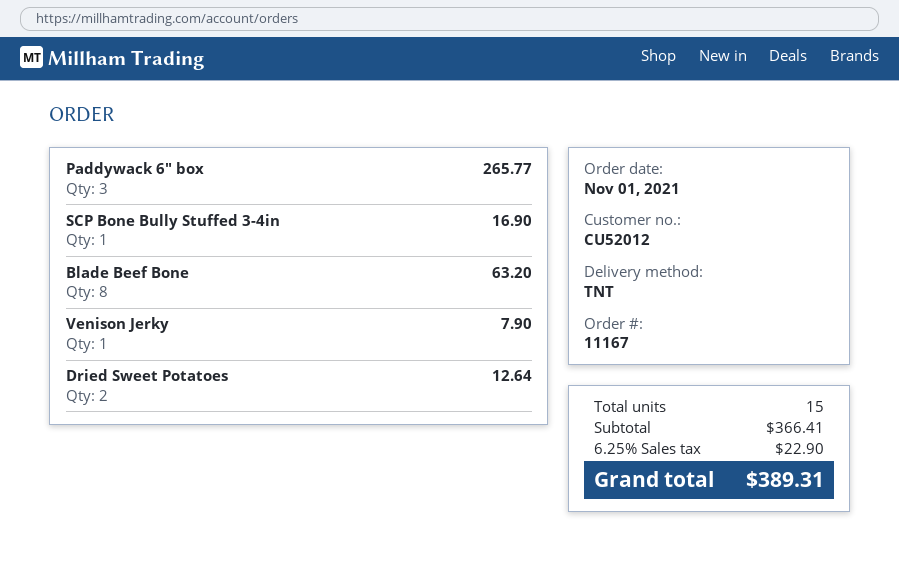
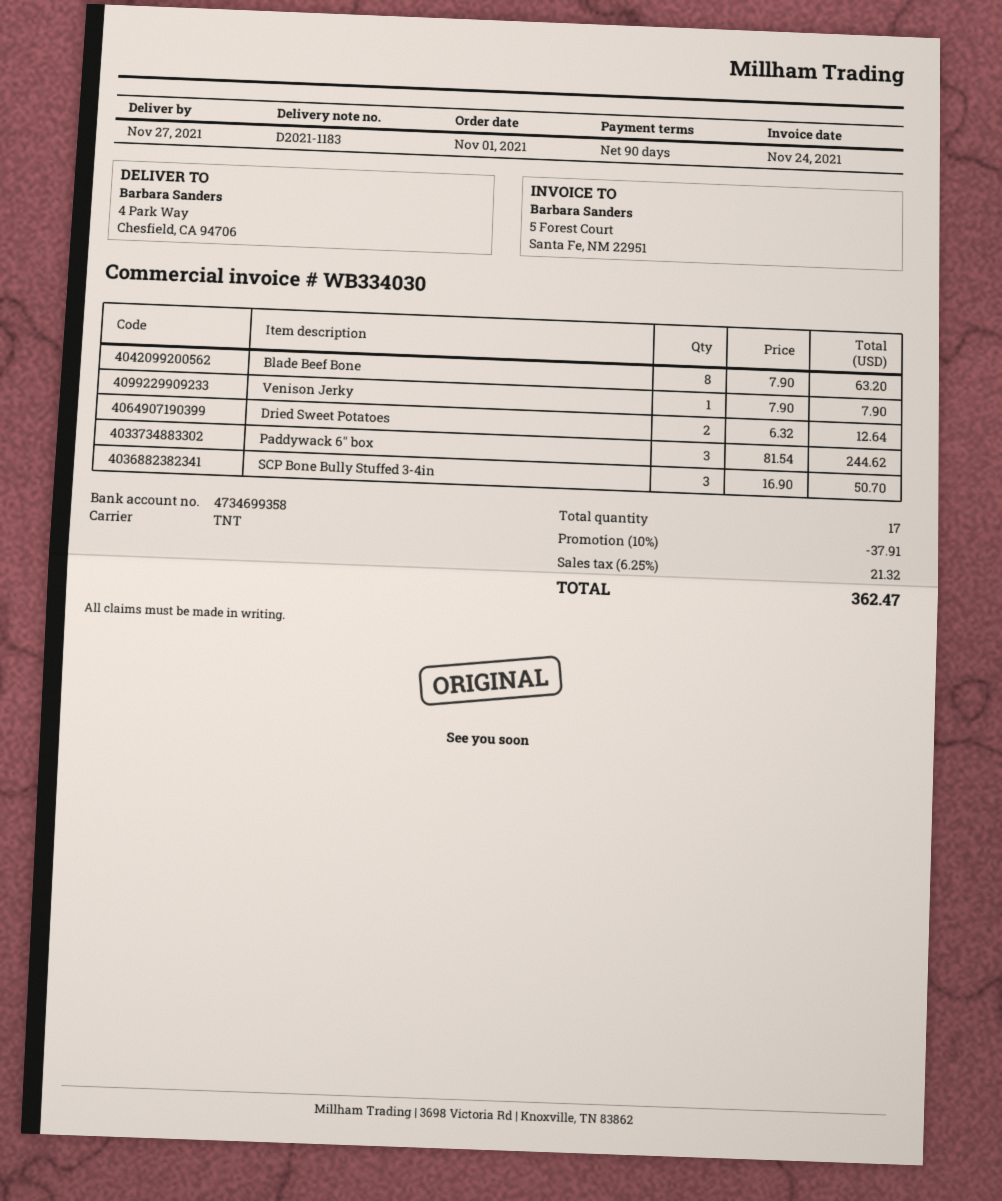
Paddywack 6" box: 3 for 265.77 -> 3 for 244.62
SCP Bone Bully Stuffed 3-4in: 1 for 16.90 -> 3 for 50.70
total quantity: 15 -> 17
discount: none -> 10% = 37.91
tax: 6.25% = 22.90 -> 6.25% = 21.32
total: 389.31 -> 362.47

